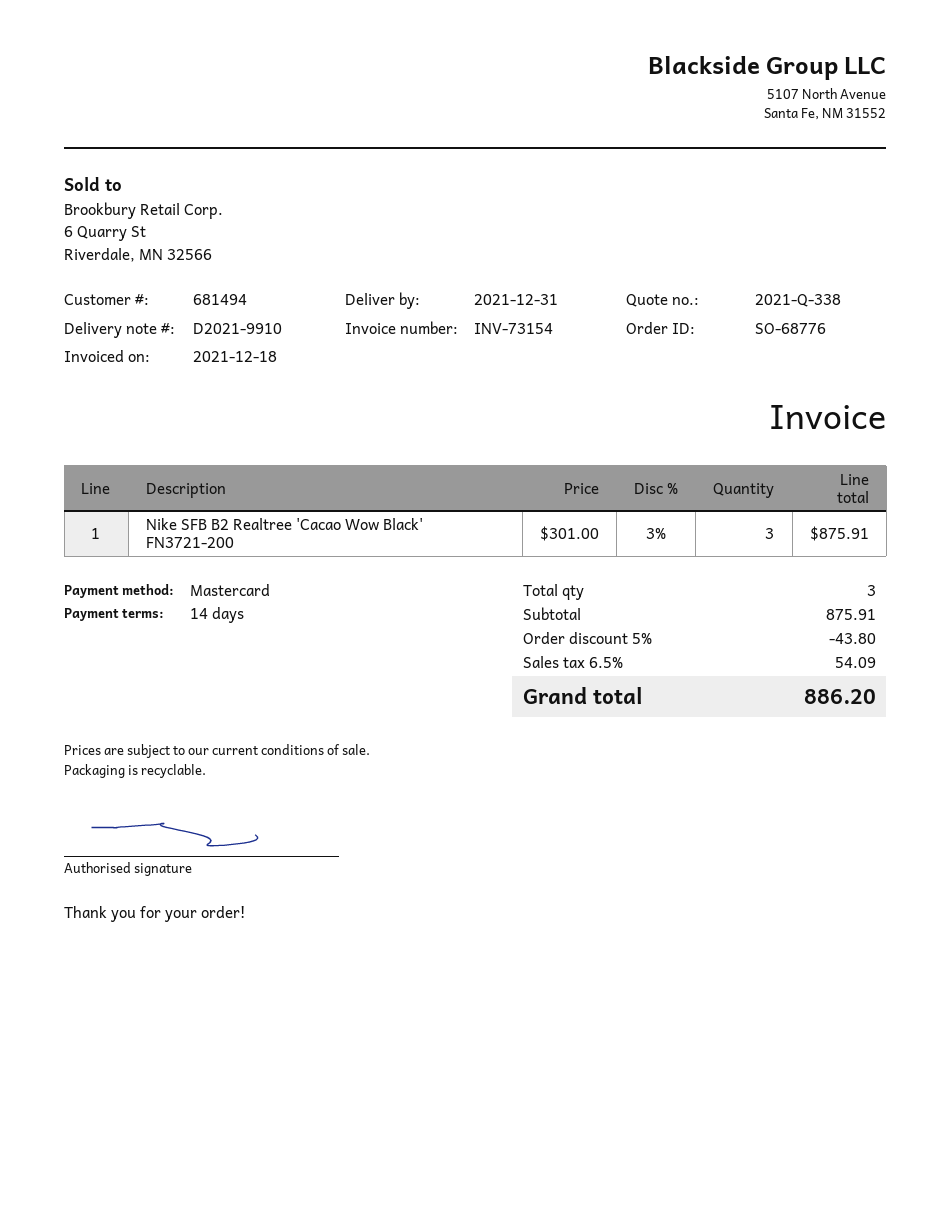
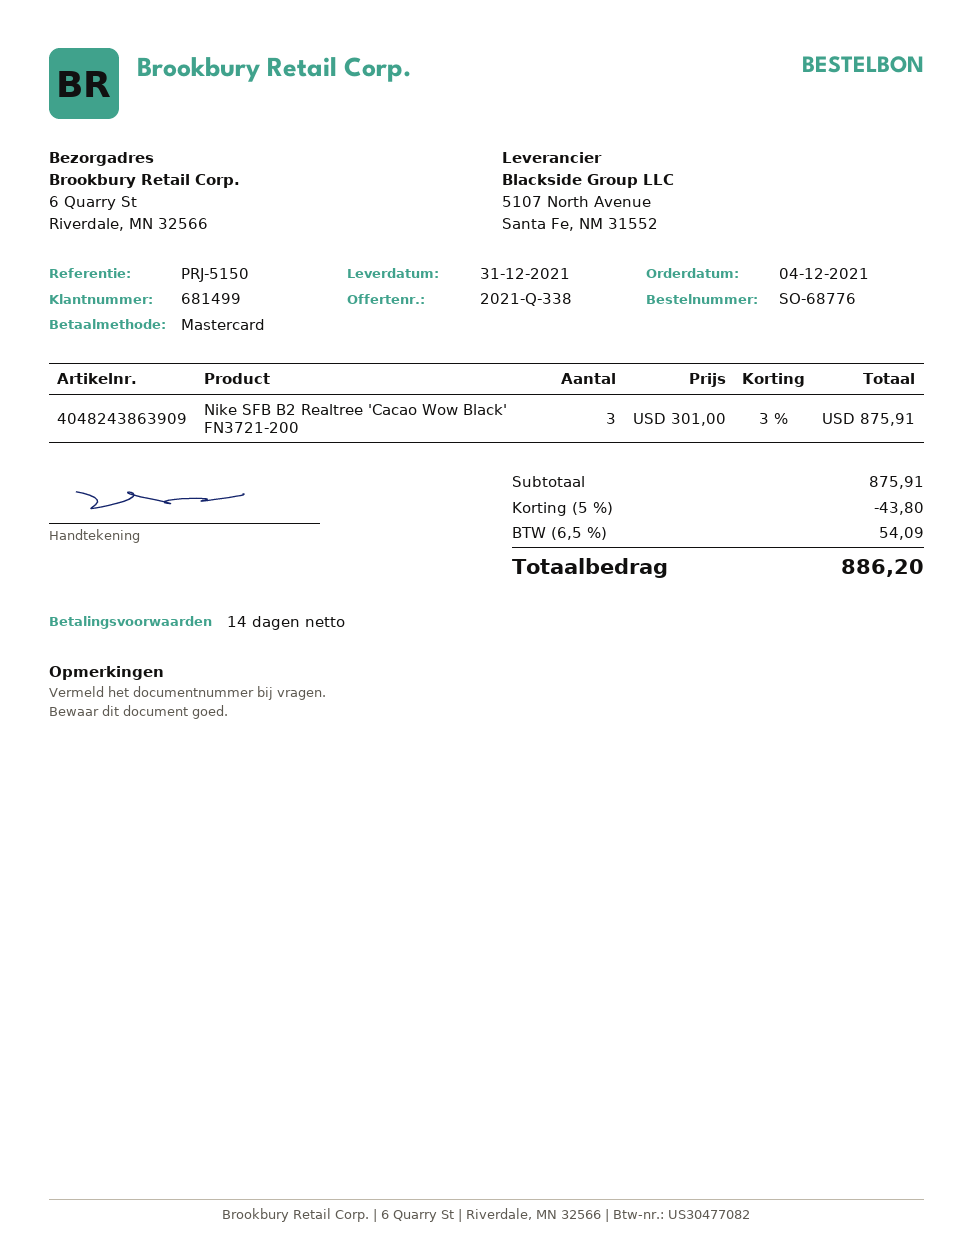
customer number: 681494 -> 681499

